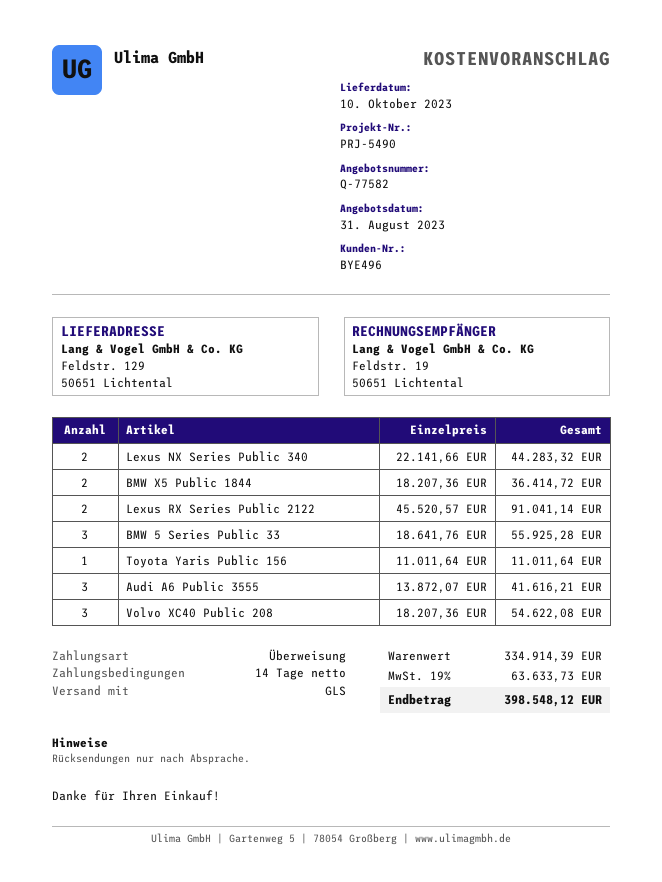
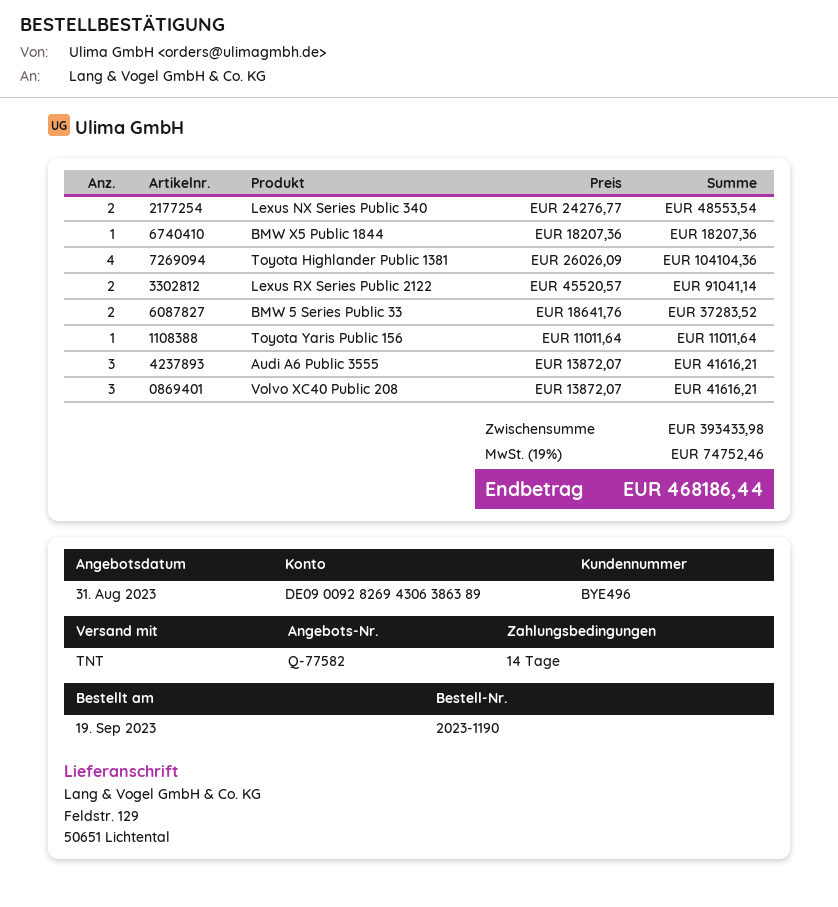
shipping method: GLS -> TNT
Lexus NX Series Public 340: 2 x 22141.66 = 44283.32 -> 2 x 24276.77 = 48553.54
BMW X5 Public 1844: 2 x 18207.36 = 36414.72 -> 1 x 18207.36 = 18207.36
BMW 5 Series Public 33: 3 x 18641.76 = 55925.28 -> 2 x 18641.76 = 37283.52
Volvo XC40 Public 208: 3 x 18207.36 = 54622.08 -> 3 x 13872.07 = 41616.21
Toyota Highlander Public 1381: none -> 4 x 26026.09 = 104104.36
subtotal: 334914.39 -> 393433.98
tax: 19% = 63633.73 -> 19% = 74752.46
total: 398548.12 -> 468186.44

